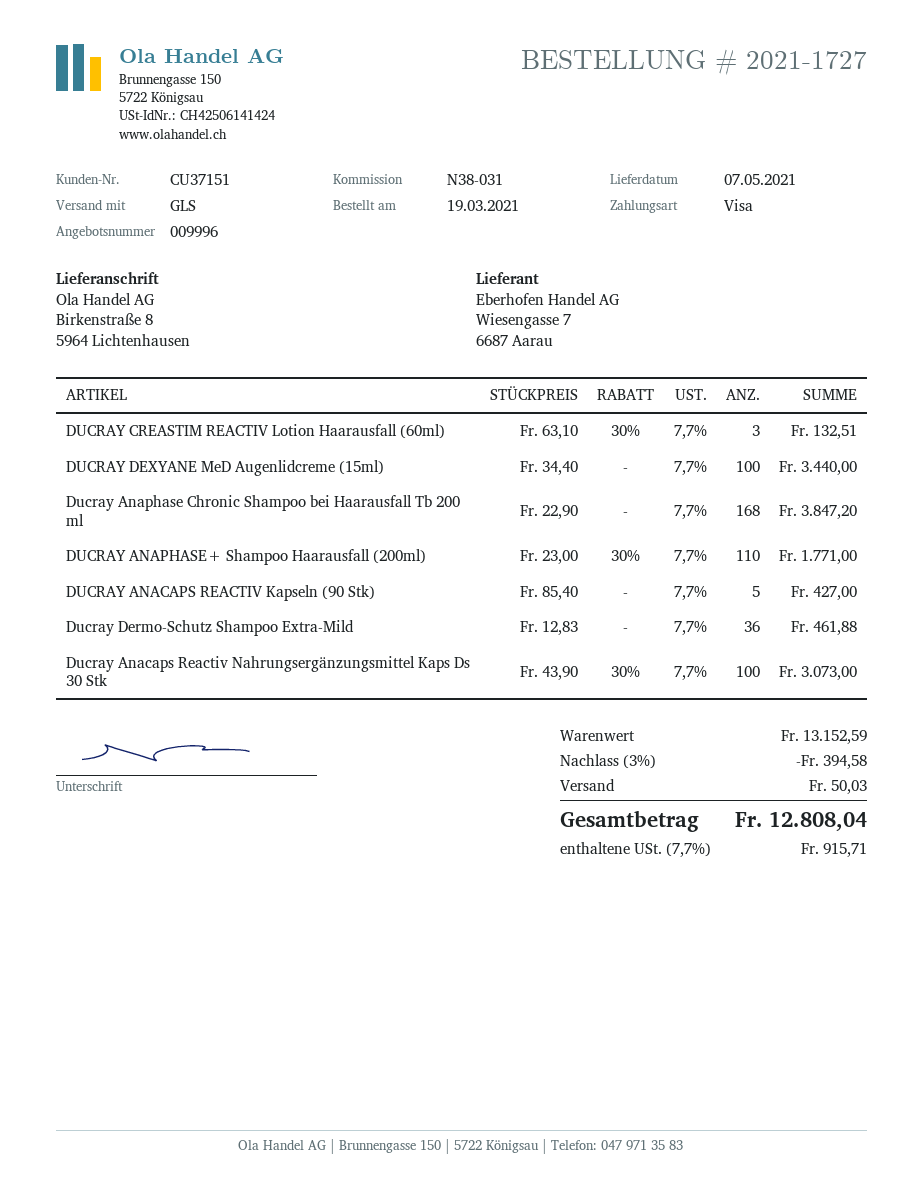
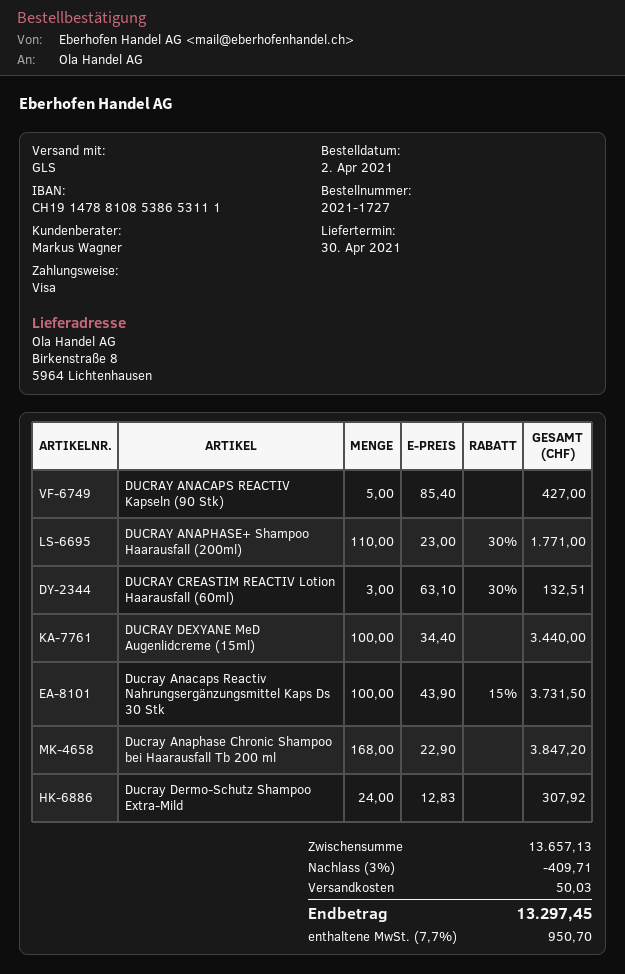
order date: 2021-03-19 -> 2021-04-02
delivery date: 2021-05-07 -> 2021-04-30
Ducray Dermo-Schutz Shampoo Extra-Mild: 36 x 12.83 = 461.88 -> 24 x 12.83 = 307.92
Ducray Anacaps Reactiv Nahrungsergänzungsmittel Kaps Ds 30 Stk: 100 x 43.90 - 30% = 3073.00 -> 100 x 43.90 - 15% = 3731.50
subtotal: 13152.59 -> 13657.13
discount: 3% = 394.58 -> 3% = 409.71
tax: 7.7% = 915.71 -> 7.7% = 950.70
total: 12808.04 -> 13297.45

